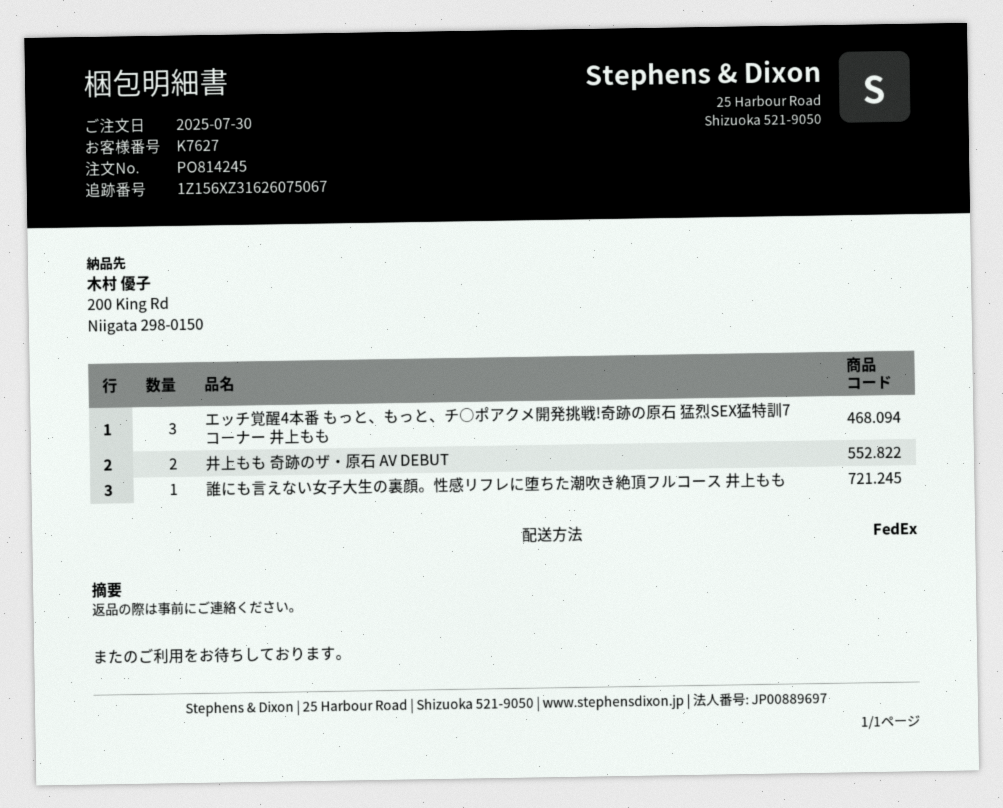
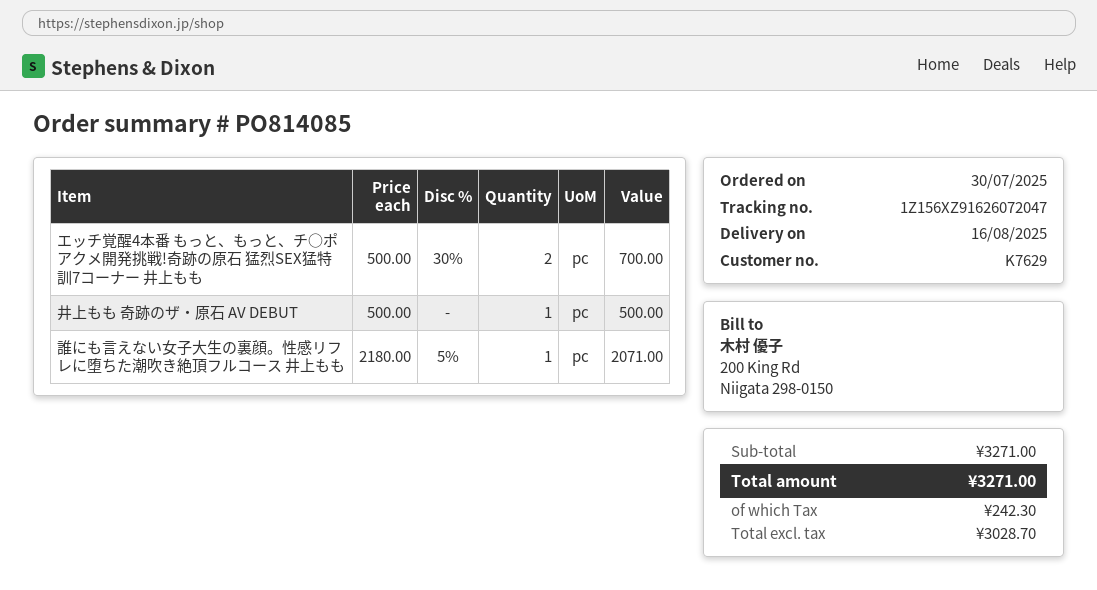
order number: PO814245 -> PO814085
customer number: K7627 -> K7629
tracking number: 1Z156XZ31626075067 -> 1Z156XZ91626072047
エッチ覚醒4本番 もっと、もっと、チ○ポアクメ開発挑戦!奇跡の原石 猛烈SEX猛特訓7コーナー 井上もも: 3 -> 2
井上もも 奇跡のザ・原石 AV DEBUT: 2 -> 1

